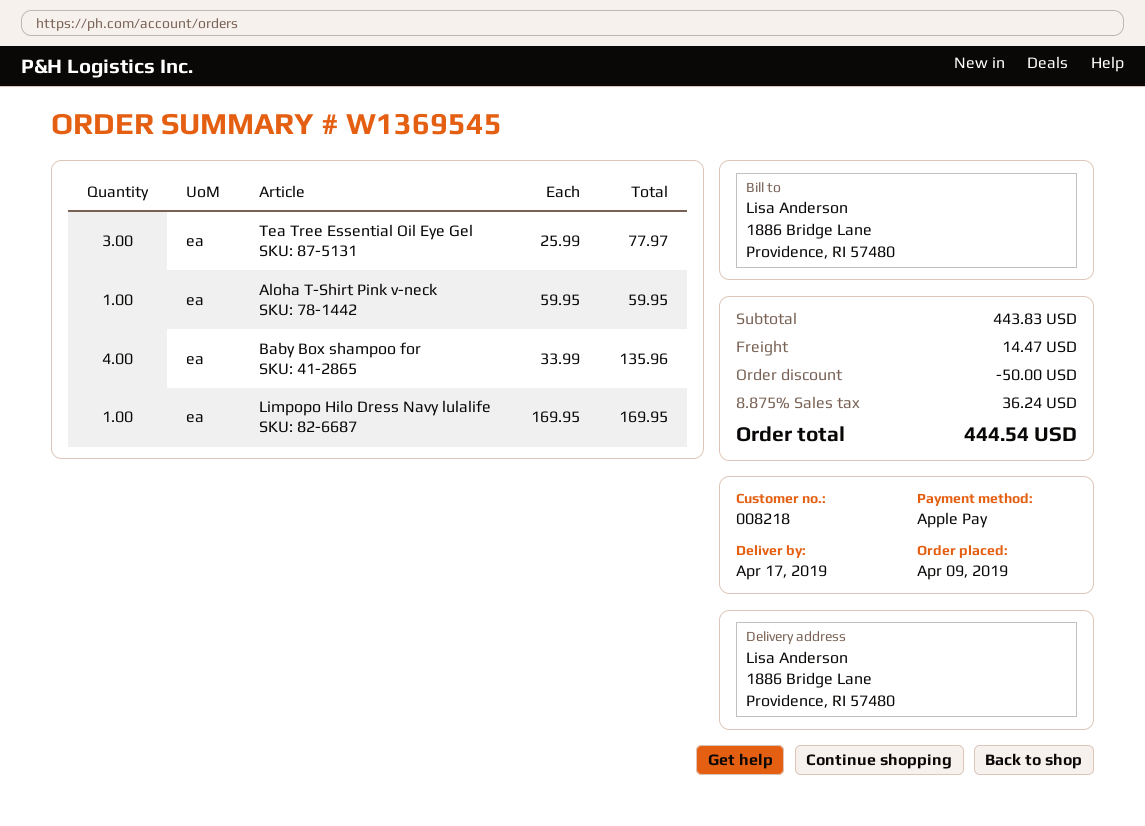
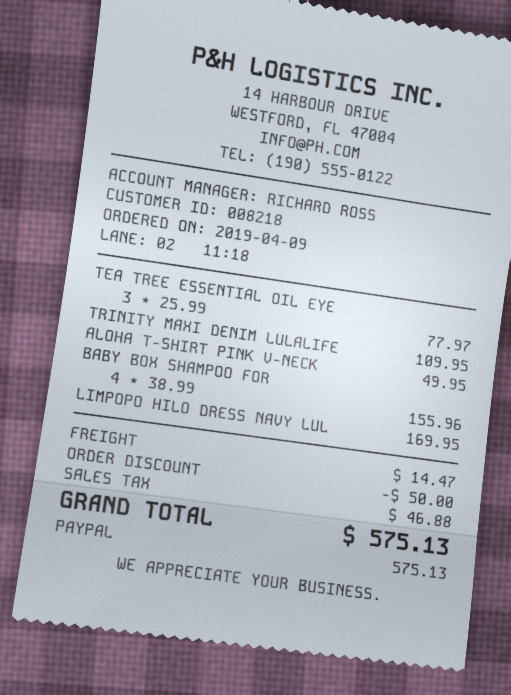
payment method: Apple Pay -> PayPal
Aloha T-Shirt Pink v-neck: 1 x 59.95 = 59.95 -> 1 x 49.95 = 49.95
Baby Box shampoo for: 4 x 33.99 = 135.96 -> 4 x 38.99 = 155.96
TRINITY MAXI DENIM LULALIFE: none -> 1 x 109.95 = 109.95
tax: 36.24 -> 46.88
total: 444.54 -> 575.13

